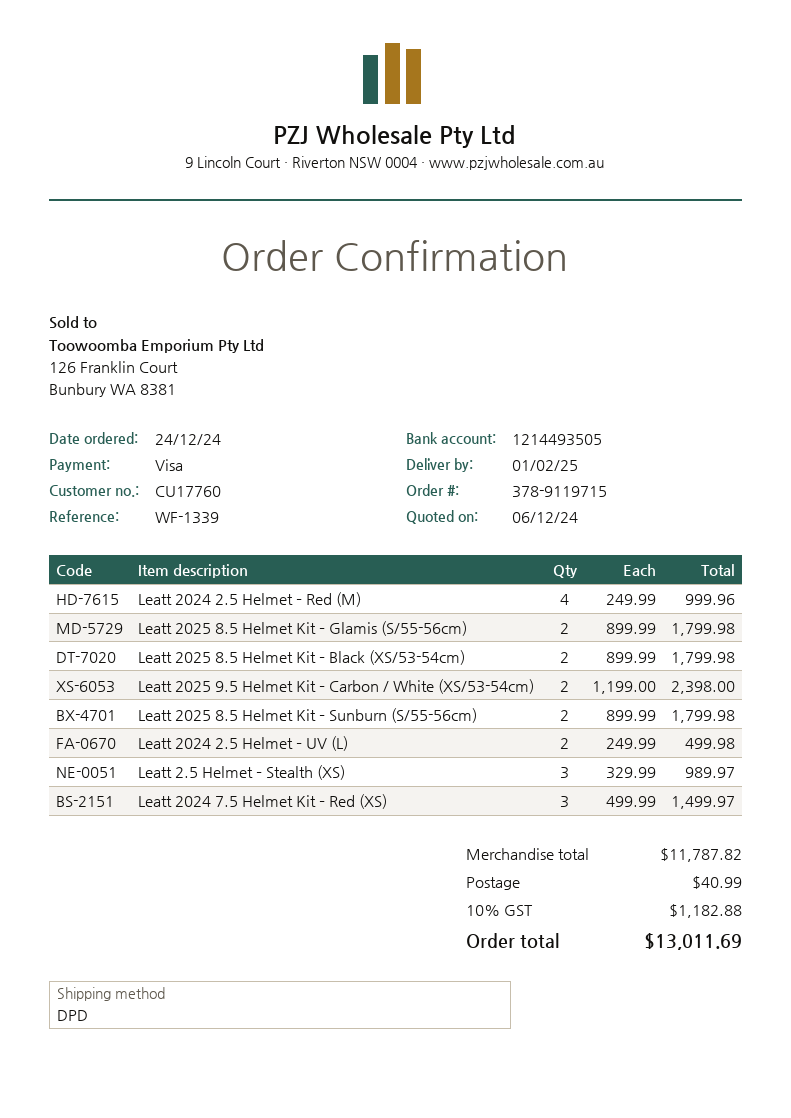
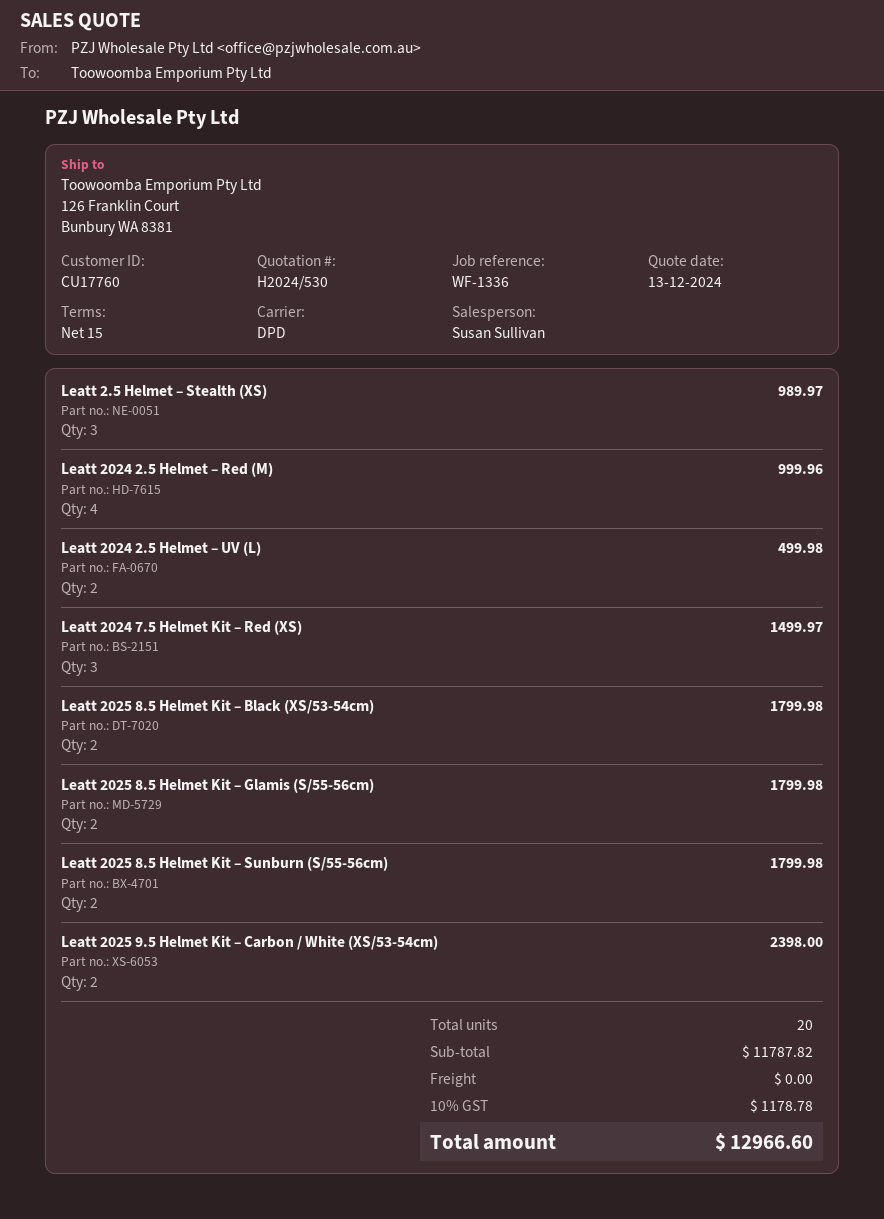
quote date: 2024-12-06 -> 2024-12-13
reference: WF-1339 -> WF-1336
shipping: 40.99 -> 0.00
tax: 10% = 1182.88 -> 10% = 1178.78
total: 13011.69 -> 12966.60

